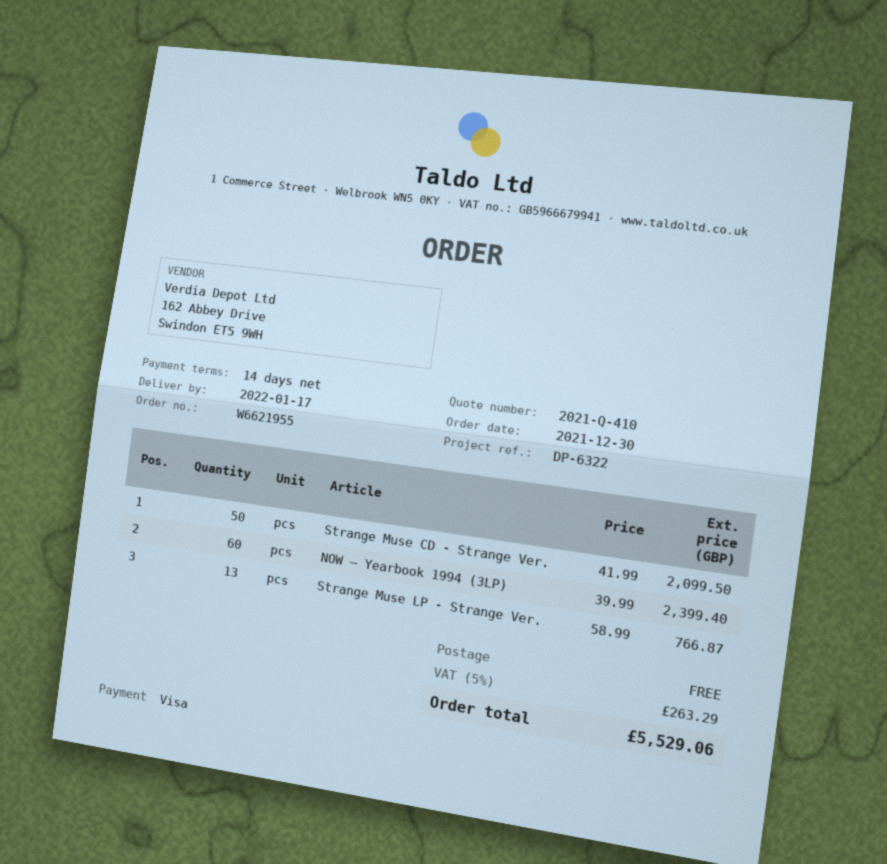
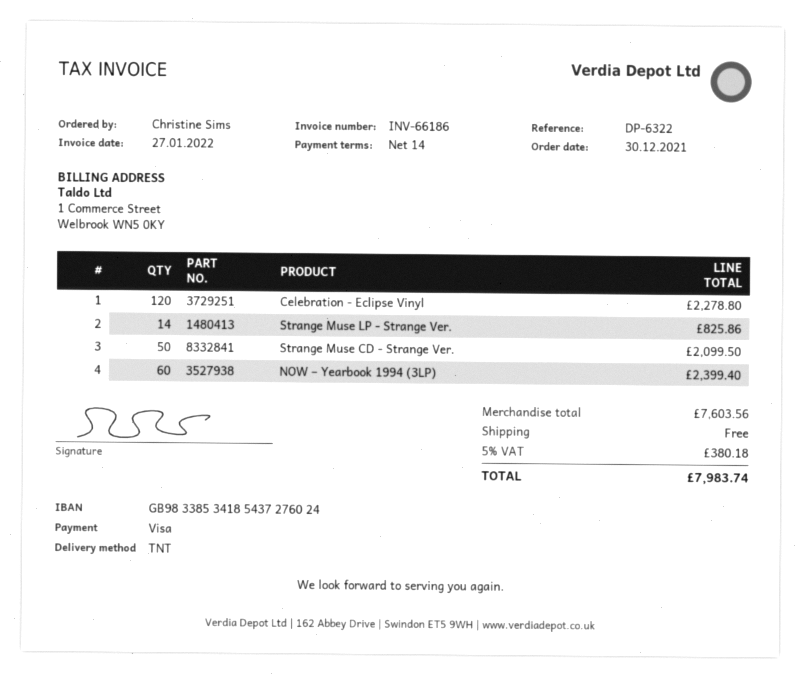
Strange Muse LP - Strange Ver.: 13 for 766.87 -> 14 for 825.86
Celebration - Eclipse Vinyl: none -> 120 for 2278.80
tax: 5% = 263.29 -> 5% = 380.18
total: 5529.06 -> 7983.74

